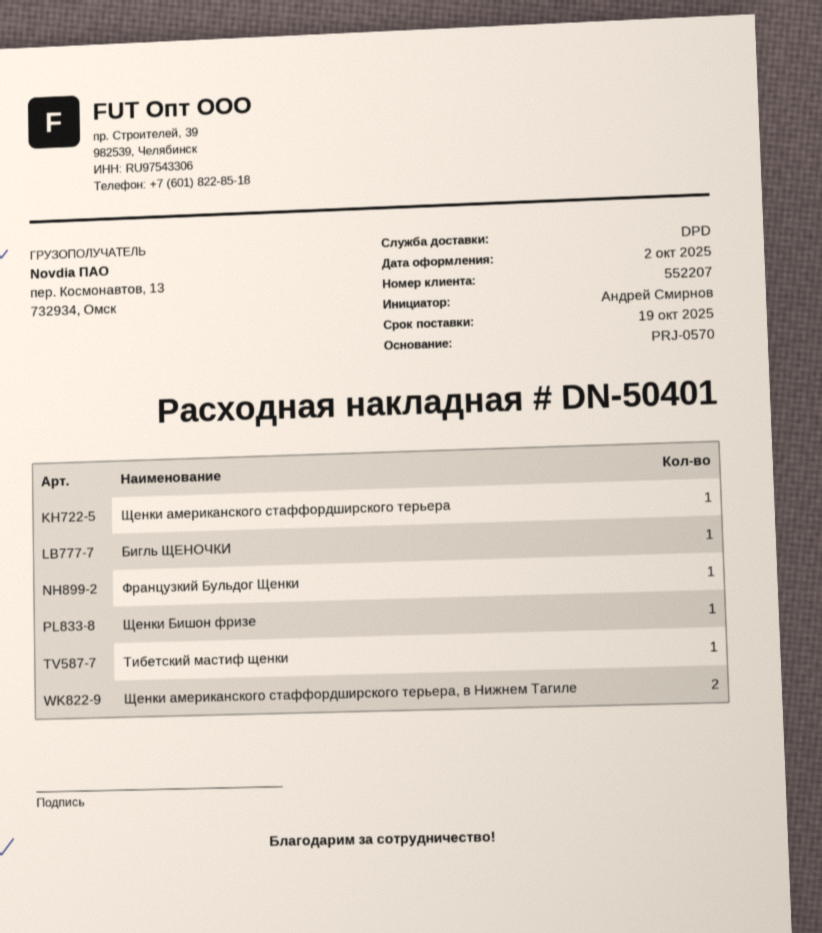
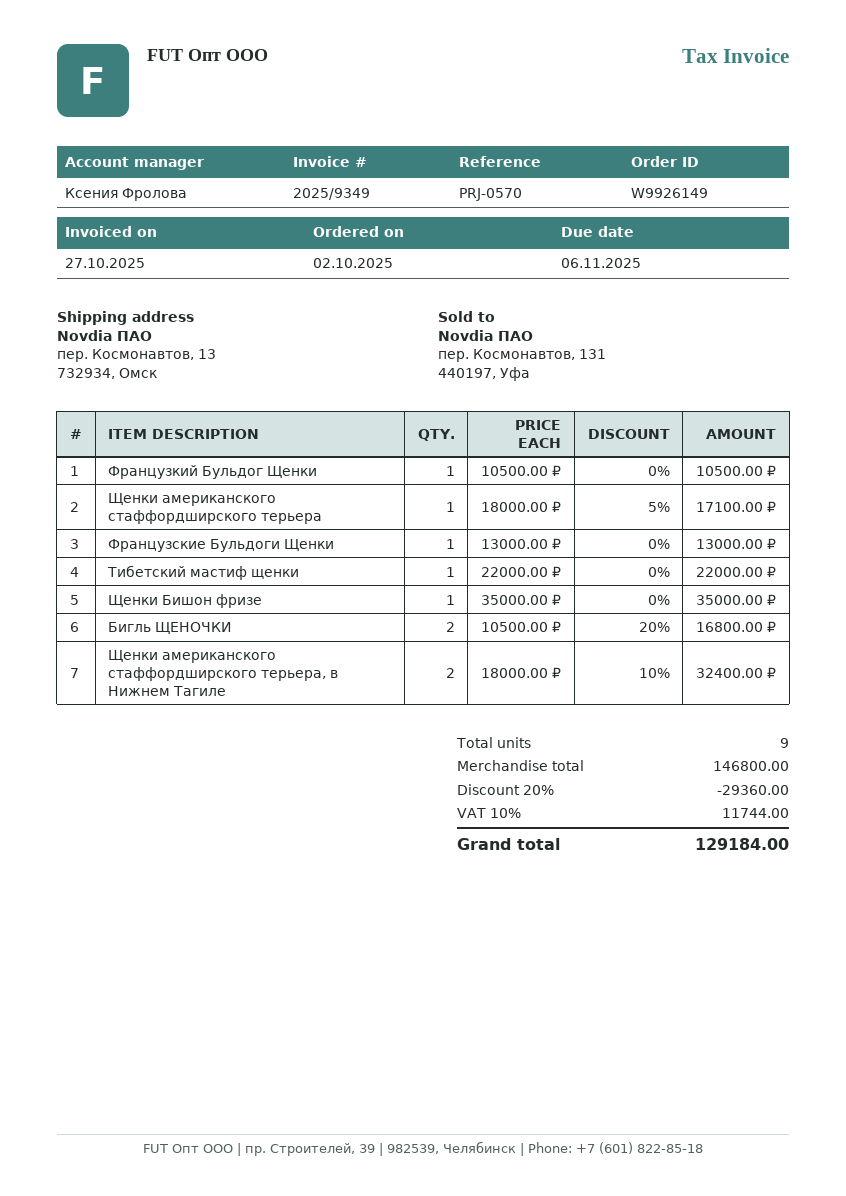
Бигль ЩЕНОЧКИ: 1 -> 2
Французские Бульдоги Щенки: none -> 1

